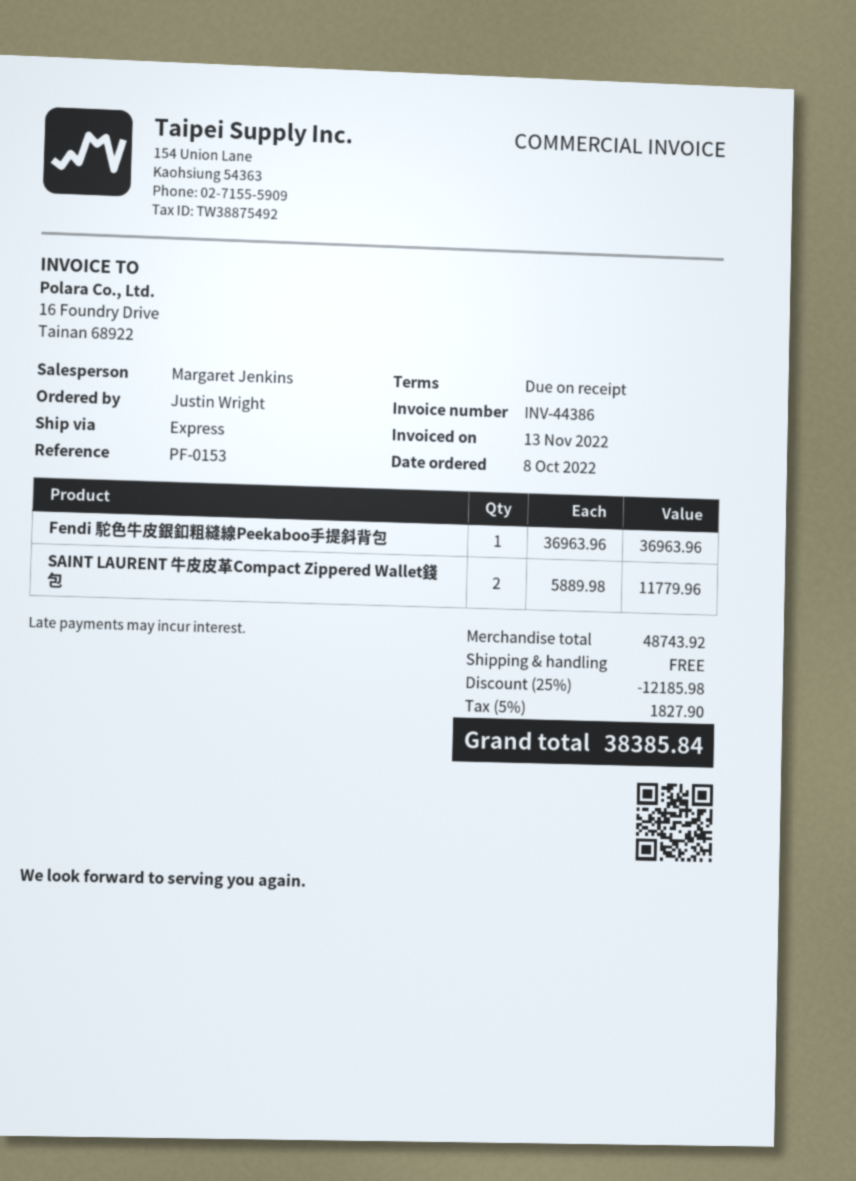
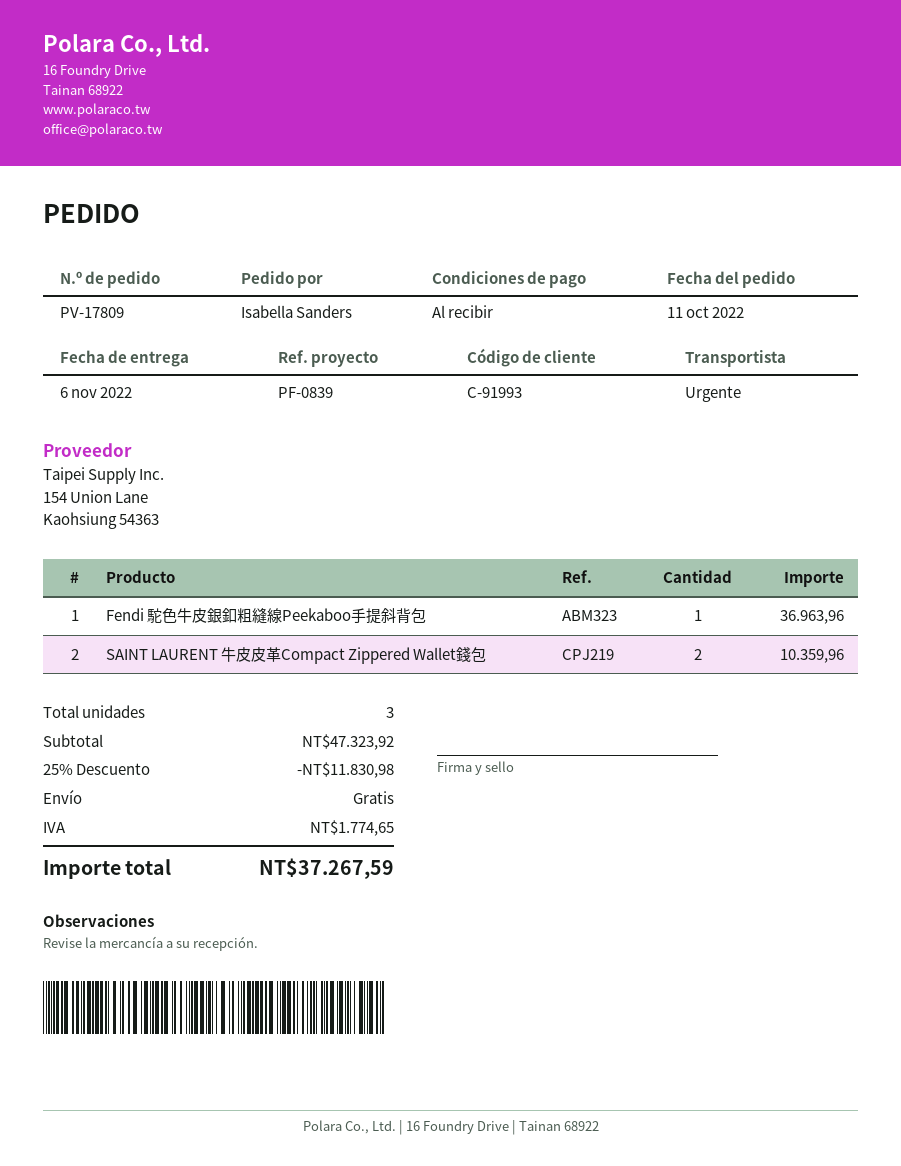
order date: 2022-10-08 -> 2022-10-11
reference: PF-0153 -> PF-0839
ordered by: Justin Wright -> Isabella Sanders
SAINT LAURENT 牛皮皮革Compact Zippered Wallet錢包: 2 for 11779.96 -> 2 for 10359.96
subtotal: 48743.92 -> 47323.92
discount: 25% = 12185.98 -> 25% = 11830.98
tax: 1827.90 -> 1774.65
total: 38385.84 -> 37267.59

